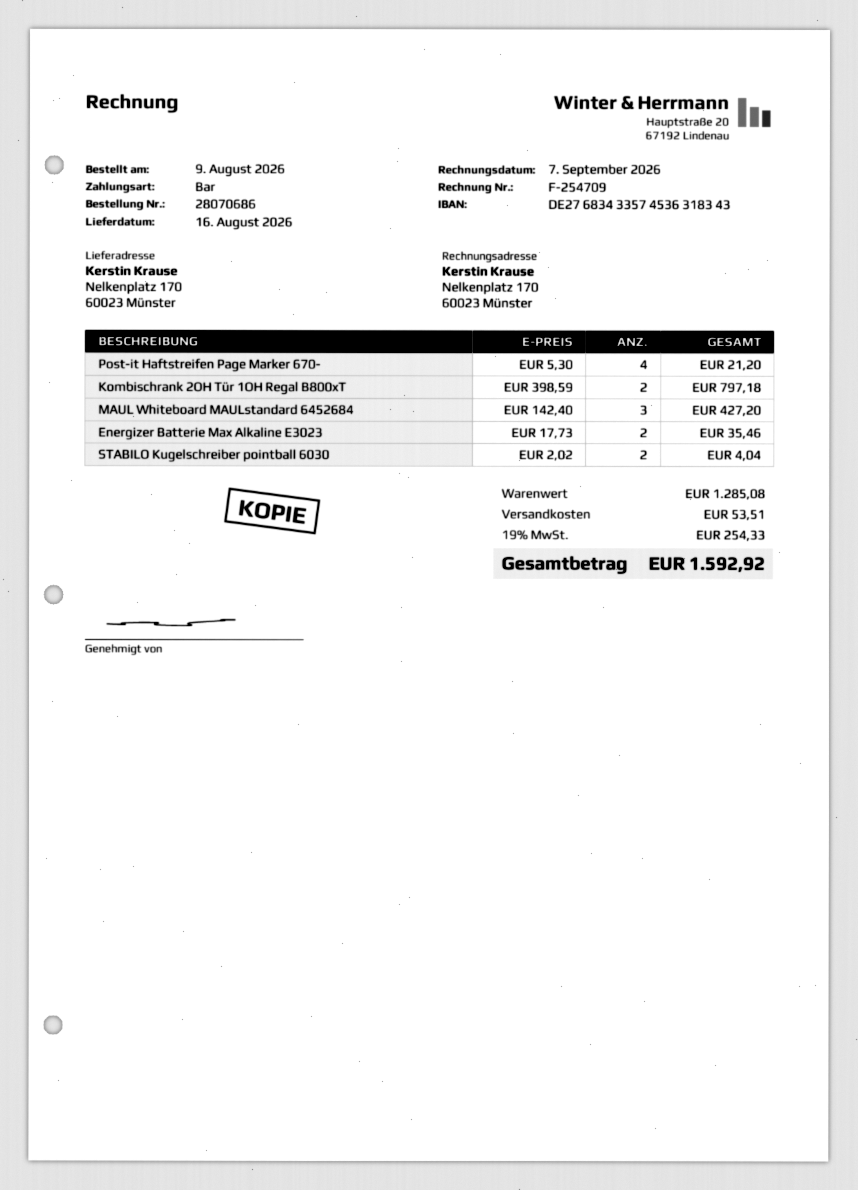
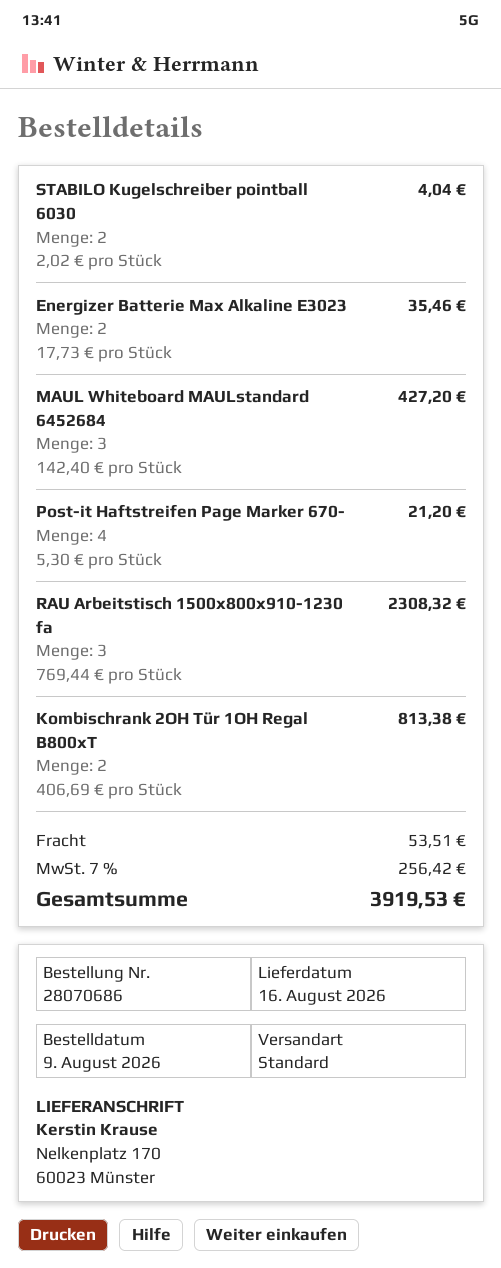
Kombischrank 2OH Tür 1OH Regal B800xT: 2 x 398.59 = 797.18 -> 2 x 406.69 = 813.38
RAU Arbeitstisch 1500x800x910-1230 fa: none -> 3 x 769.44 = 2308.32
tax: 19% = 254.33 -> 7% = 256.42
total: 1592.92 -> 3919.53

